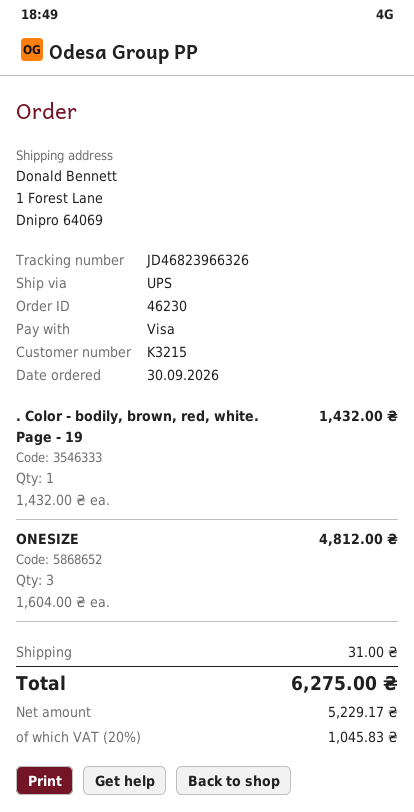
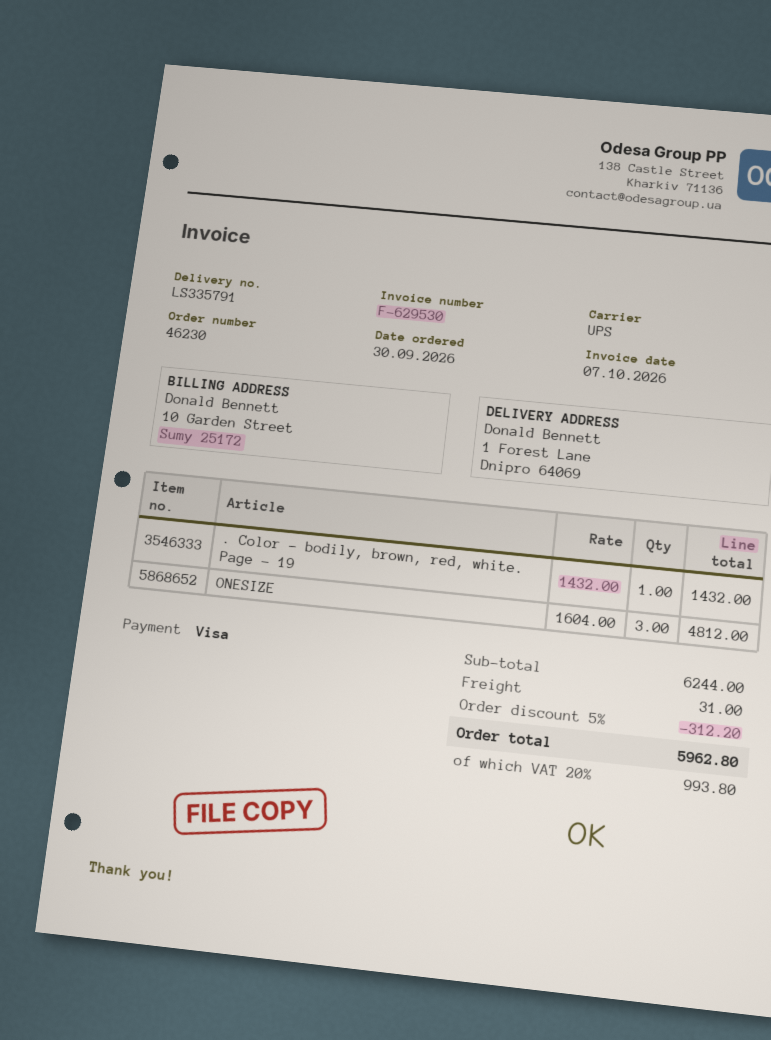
discount: none -> 5% = 312.20
tax: 20% = 1045.83 -> 20% = 993.80
total: 6275.00 -> 5962.80

